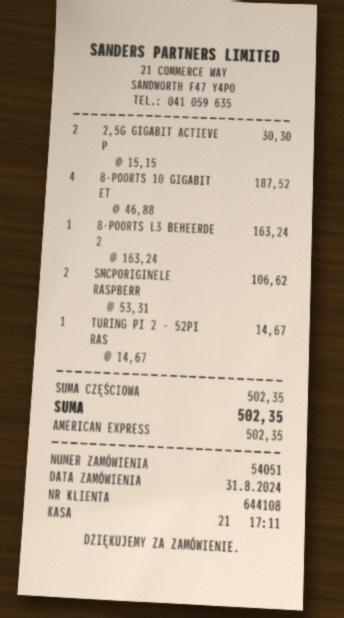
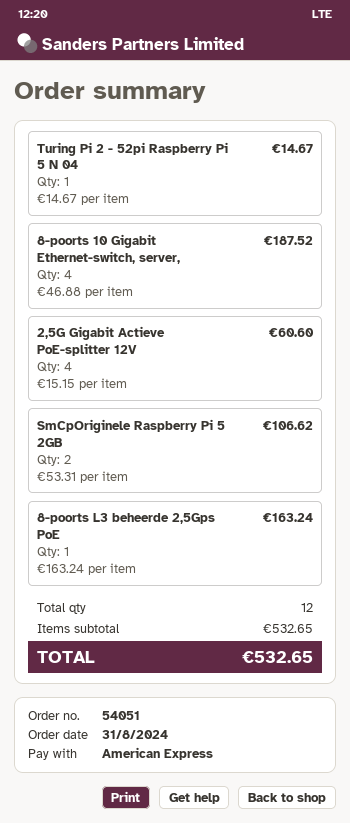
2,5G GIGABIT ACTIEVE P: 2 x 15.15 = 30.30 -> 4 x 15.15 = 60.60
subtotal: 502.35 -> 532.65
total: 502.35 -> 532.65

